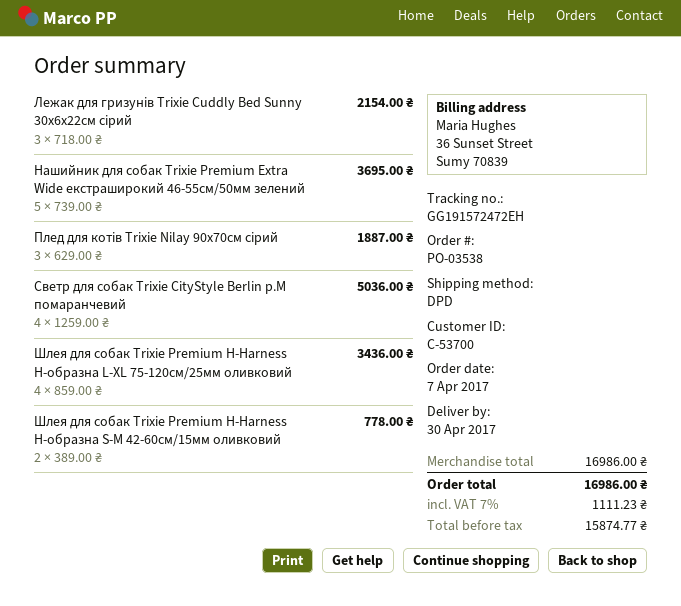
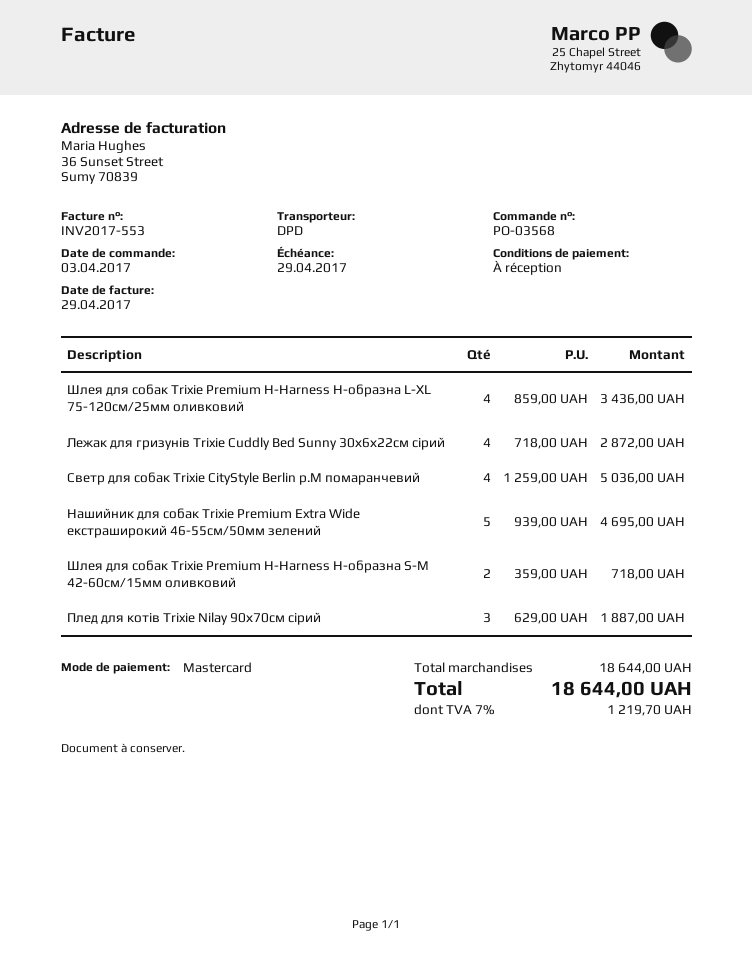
order number: PO-03538 -> PO-03568
order date: 2017-04-07 -> 2017-04-03
Лежак для гризунів Trixie Cuddly Bed Sunny 30х6х22см сірий: 3 x 718.00 = 2154.00 -> 4 x 718.00 = 2872.00
Нашийник для собак Trixie Premium Extra Wide екстраширокий 46-55см/50мм зелений: 5 x 739.00 = 3695.00 -> 5 x 939.00 = 4695.00
Шлея для собак Trixie Premium H-Harness H-образна S-M 42-60см/15мм оливковий: 2 x 389.00 = 778.00 -> 2 x 359.00 = 718.00
subtotal: 16986.00 -> 18644.00
tax: 7% = 1111.23 -> 7% = 1219.70
total: 16986.00 -> 18644.00

